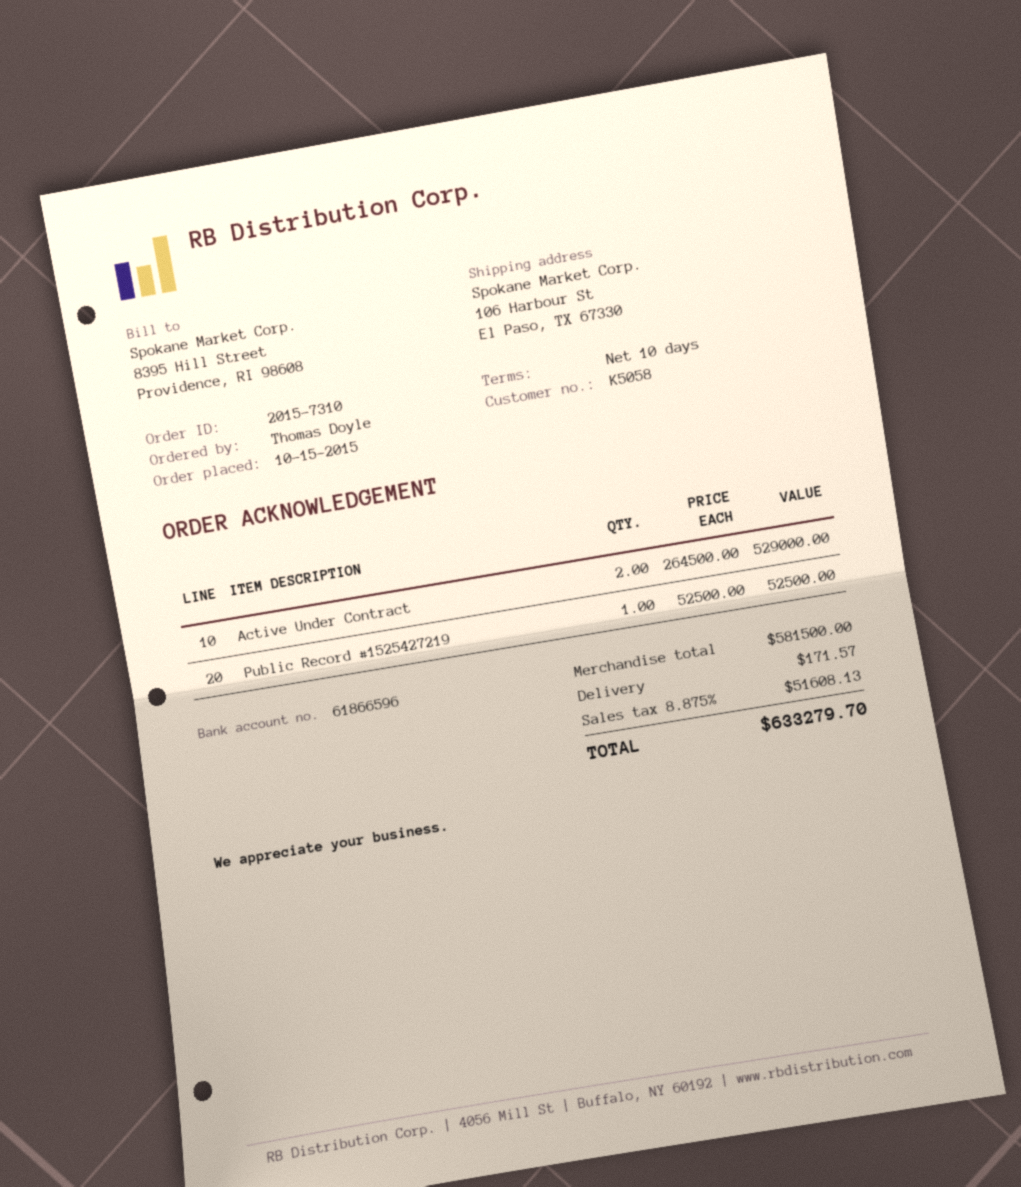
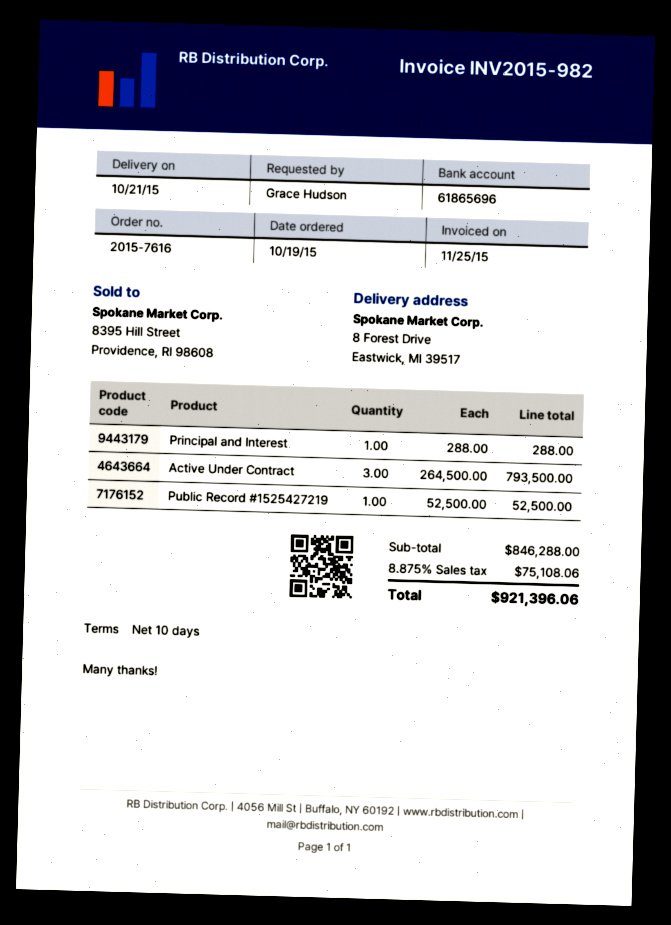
order number: 2015-7310 -> 2015-7616
order date: 2015-10-15 -> 2015-10-19
ordered by: Thomas Doyle -> Grace Hudson
bank account: 61866596 -> 61865696
ship to: 106 Harbour St, El Paso, TX 67330 -> 8 Forest Drive, Eastwick, MI 39517
Active Under Contract: 2 x 264500.00 = 529000.00 -> 3 x 264500.00 = 793500.00
Principal and Interest: none -> 1 x 288.00 = 288.00
subtotal: 581500.00 -> 846288.00
shipping: 171.57 -> none
tax: 8.875% = 51608.13 -> 8.875% = 75108.06
total: 633279.70 -> 921396.06

